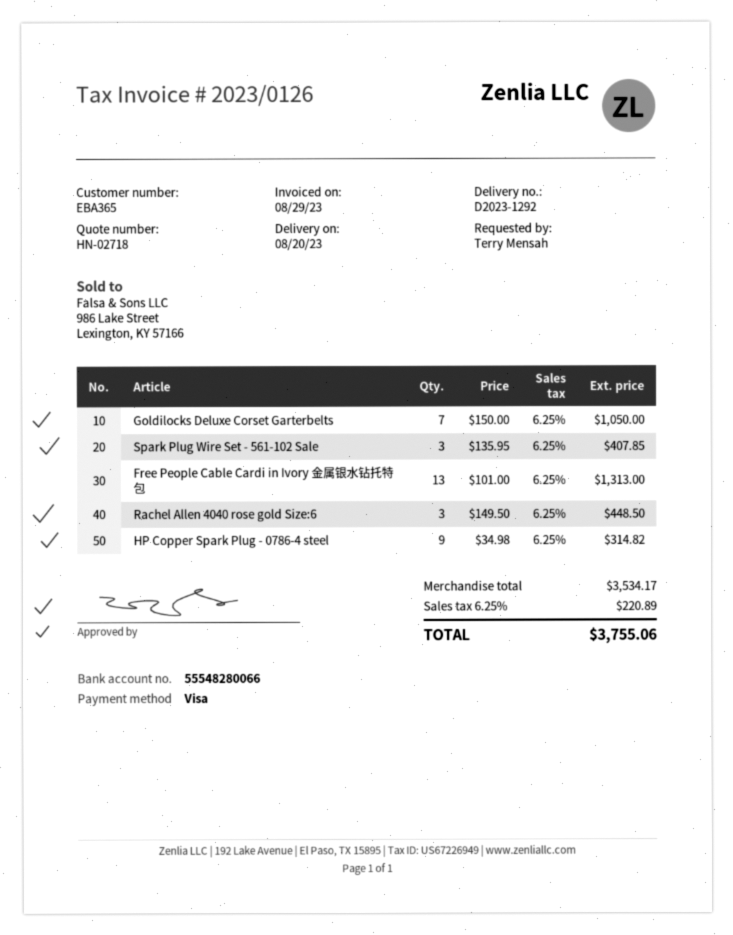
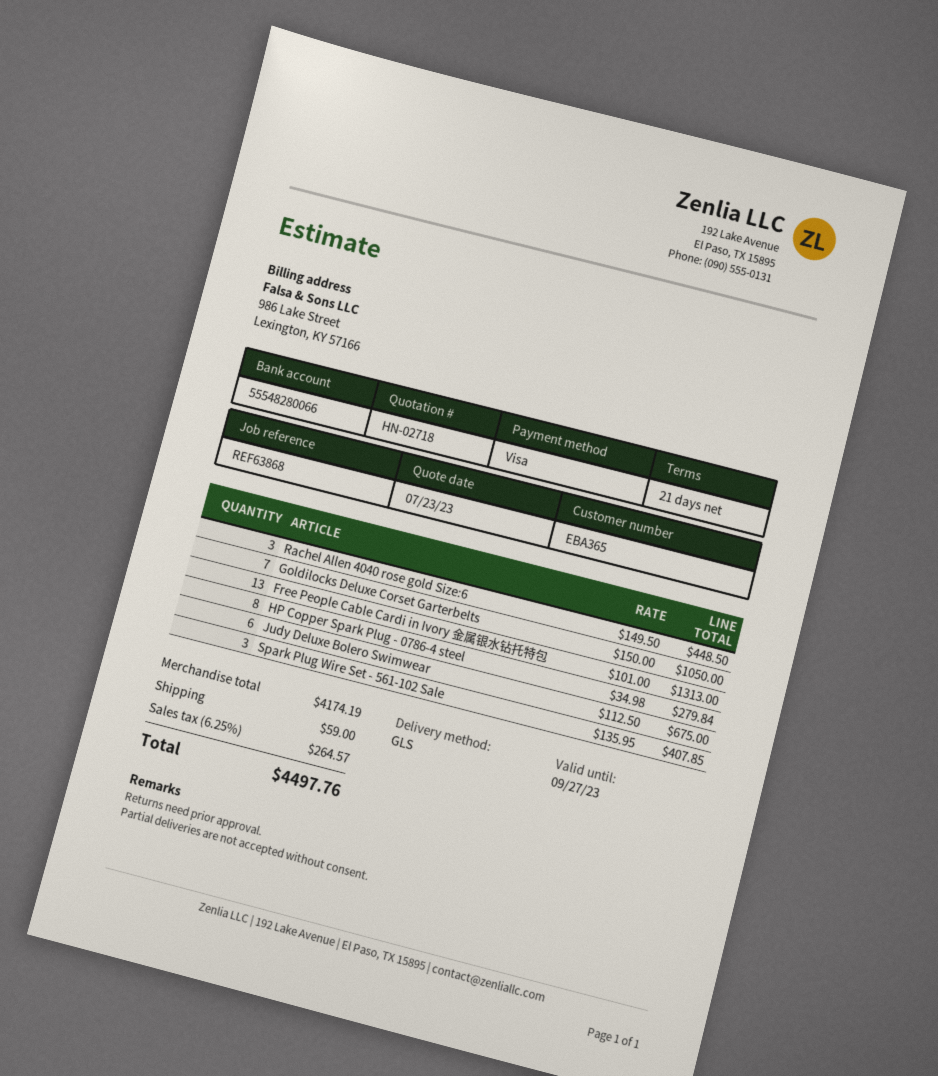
HP Copper Spark Plug - 0786-4 steel: 9 x 34.98 = 314.82 -> 8 x 34.98 = 279.84
Judy Deluxe Bolero Swimwear: none -> 6 x 112.50 = 675.00
subtotal: 3534.17 -> 4174.19
shipping: none -> 59.00
tax: 6.25% = 220.89 -> 6.25% = 264.57
total: 3755.06 -> 4497.76

